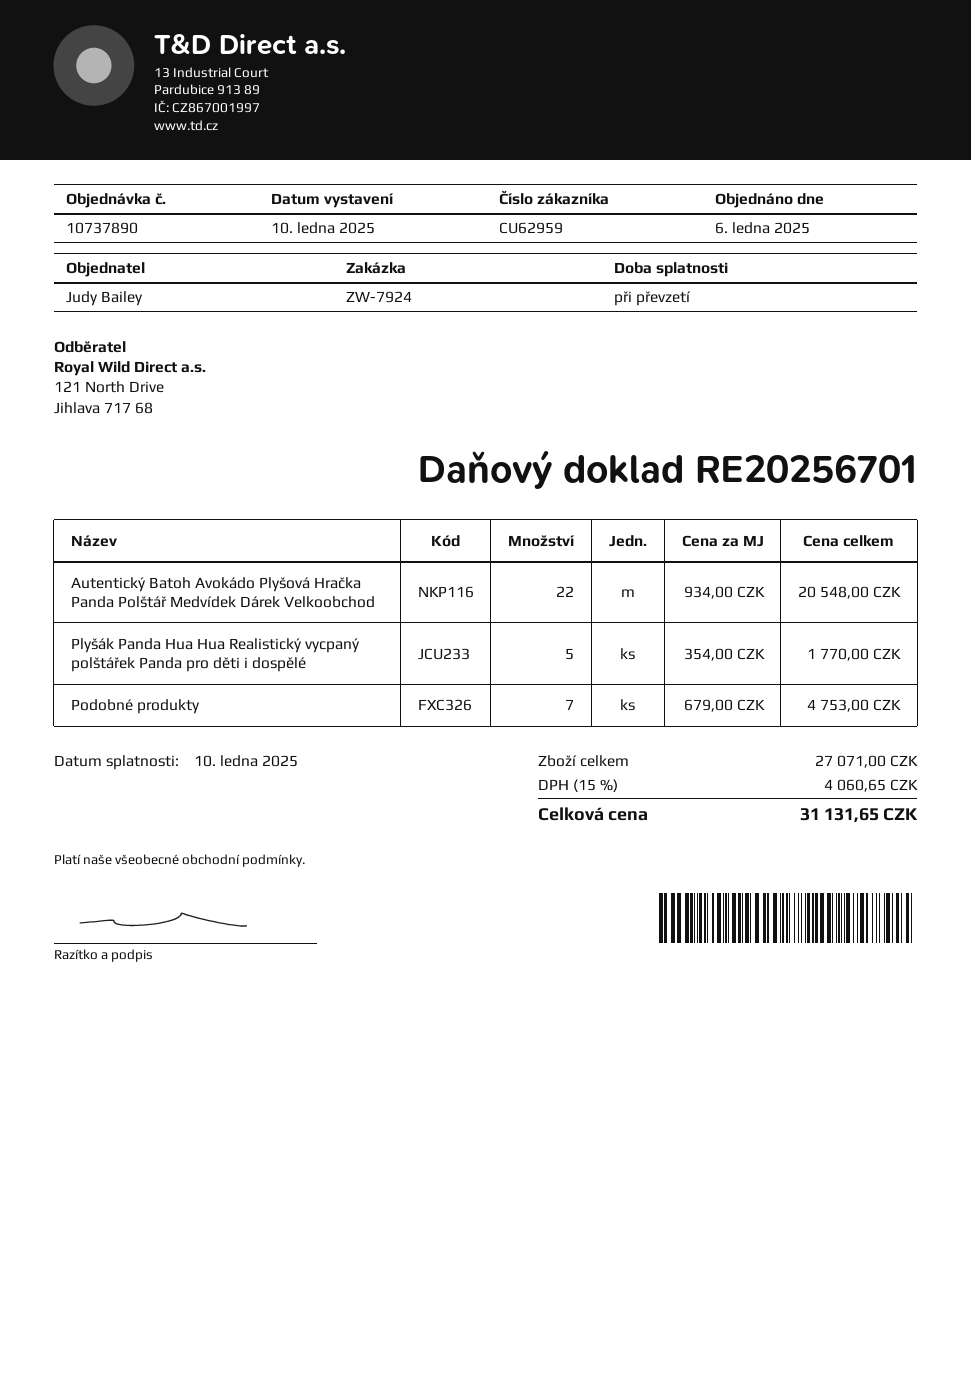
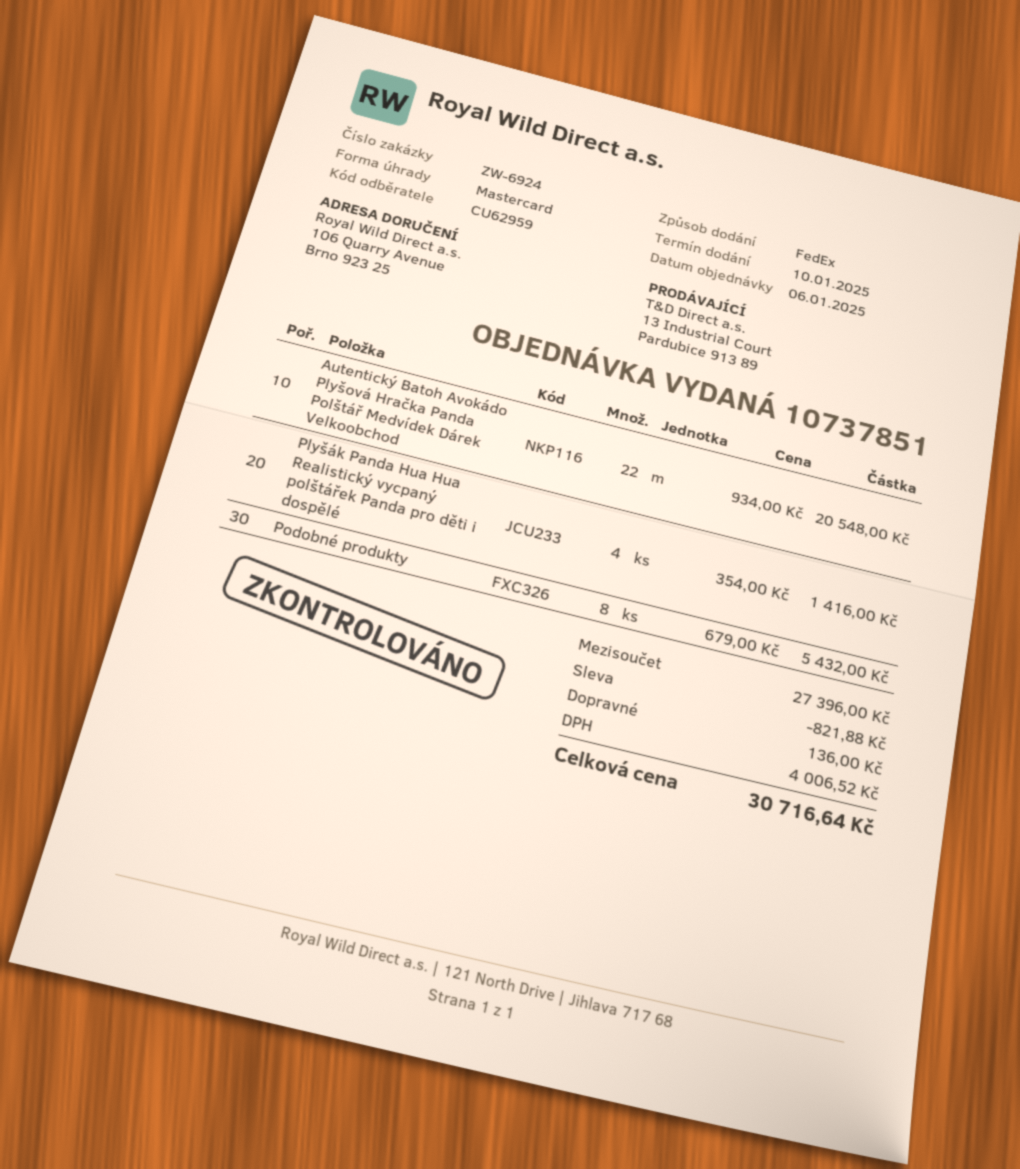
order number: 10737890 -> 10737851
reference: ZW-7924 -> ZW-6924
Plyšák Panda Hua Hua Realistický vycpaný polštářek Panda pro děti i dospělé: 5 x 354.00 = 1770.00 -> 4 x 354.00 = 1416.00
Podobné produkty: 7 x 679.00 = 4753.00 -> 8 x 679.00 = 5432.00
subtotal: 27071.00 -> 27396.00
discount: none -> 821.88
shipping: none -> 136.00
tax: 4060.65 -> 4006.52
total: 31131.65 -> 30716.64

